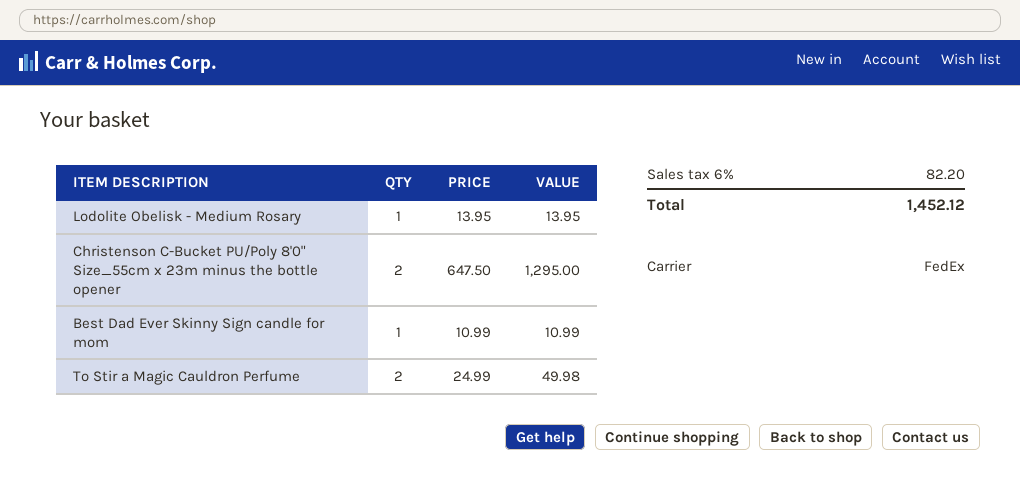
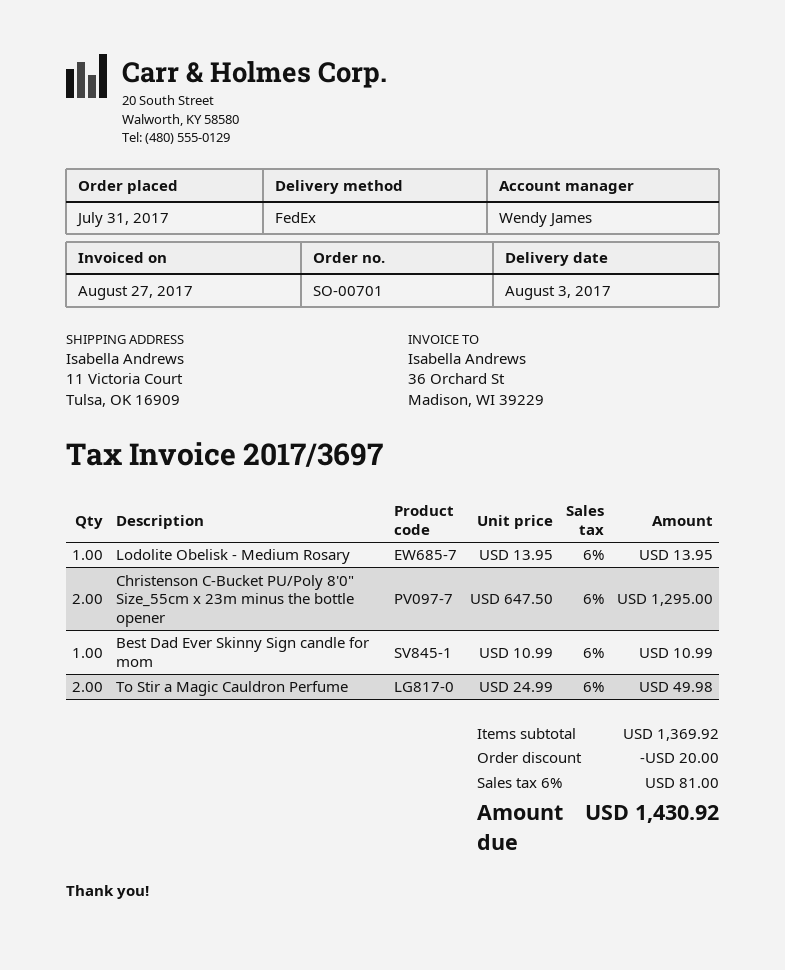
discount: none -> 20.00
tax: 6% = 82.20 -> 6% = 81.00
total: 1452.12 -> 1430.92

